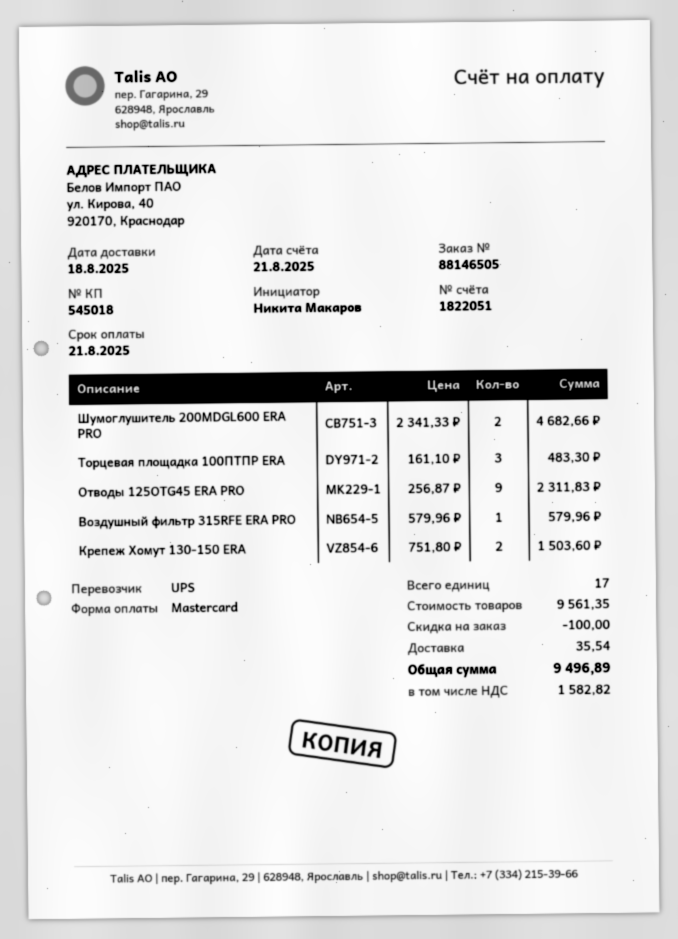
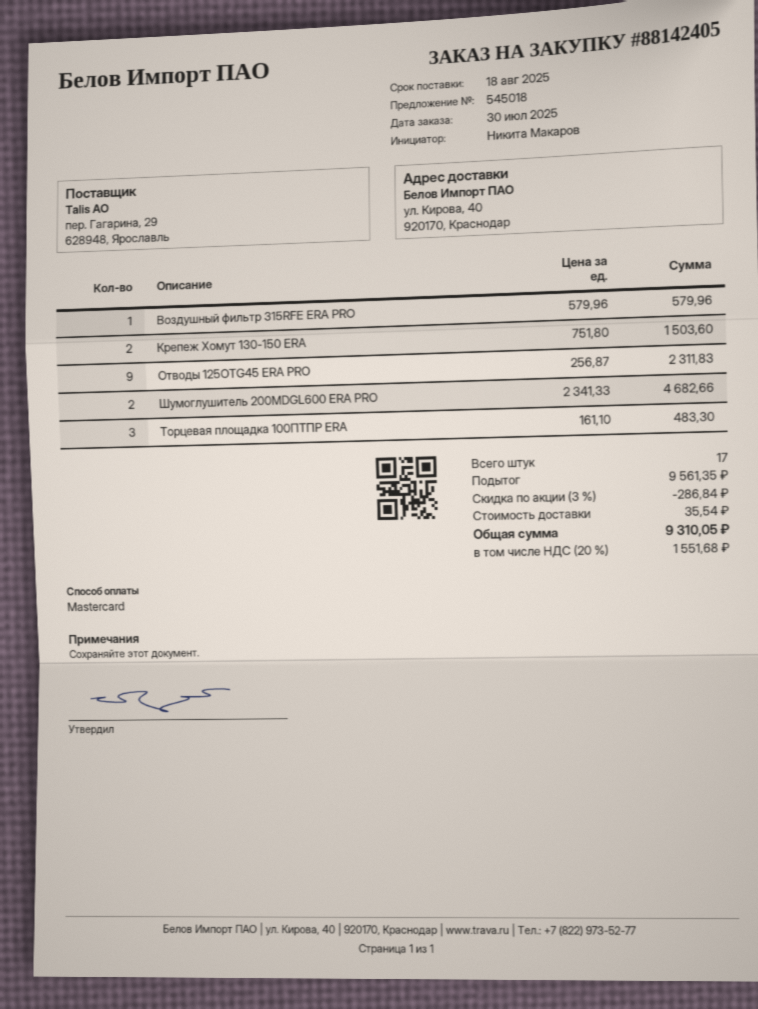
order number: 88146505 -> 88142405
discount: 100.00 -> 286.84
tax: 1582.82 -> 1551.68
total: 9496.89 -> 9310.05

